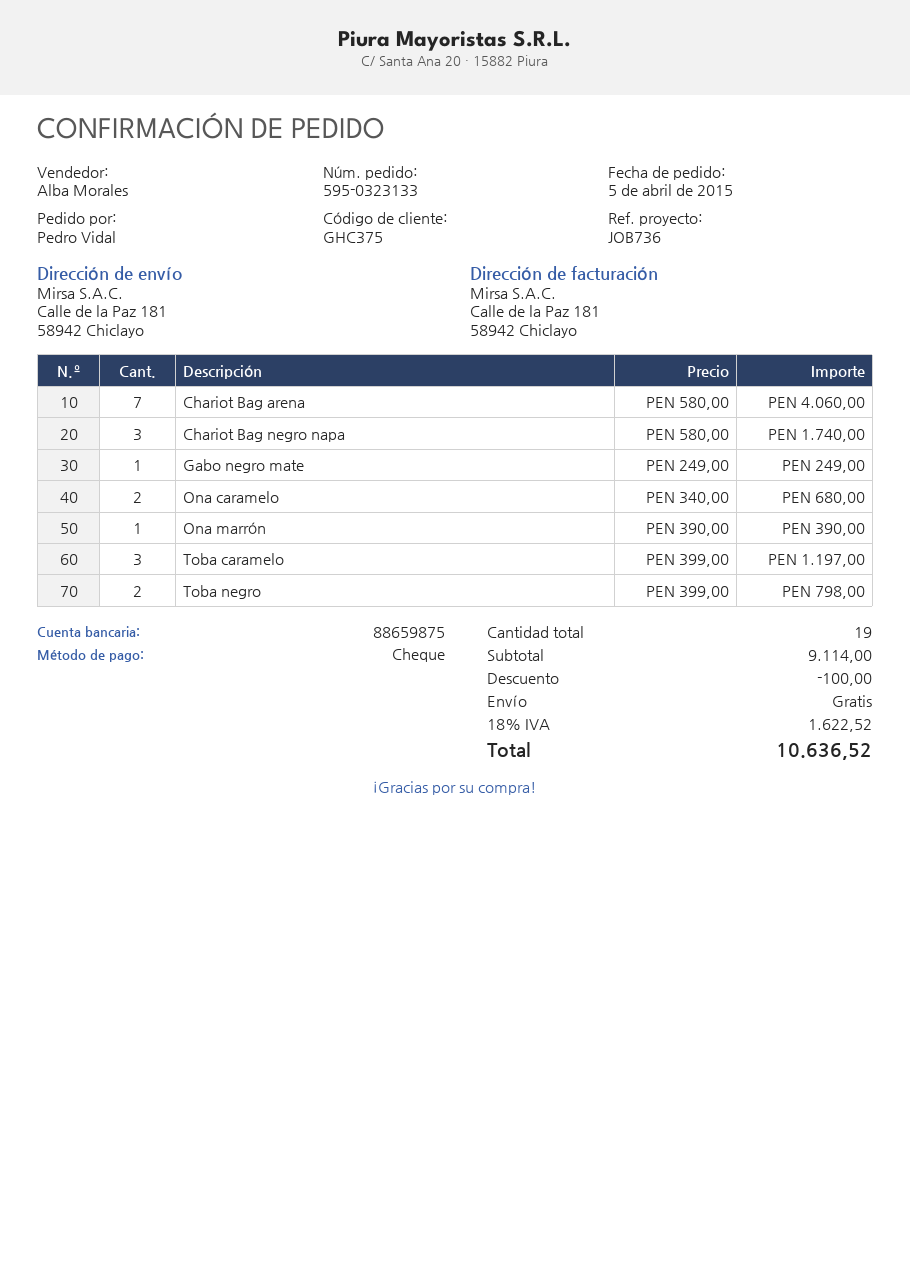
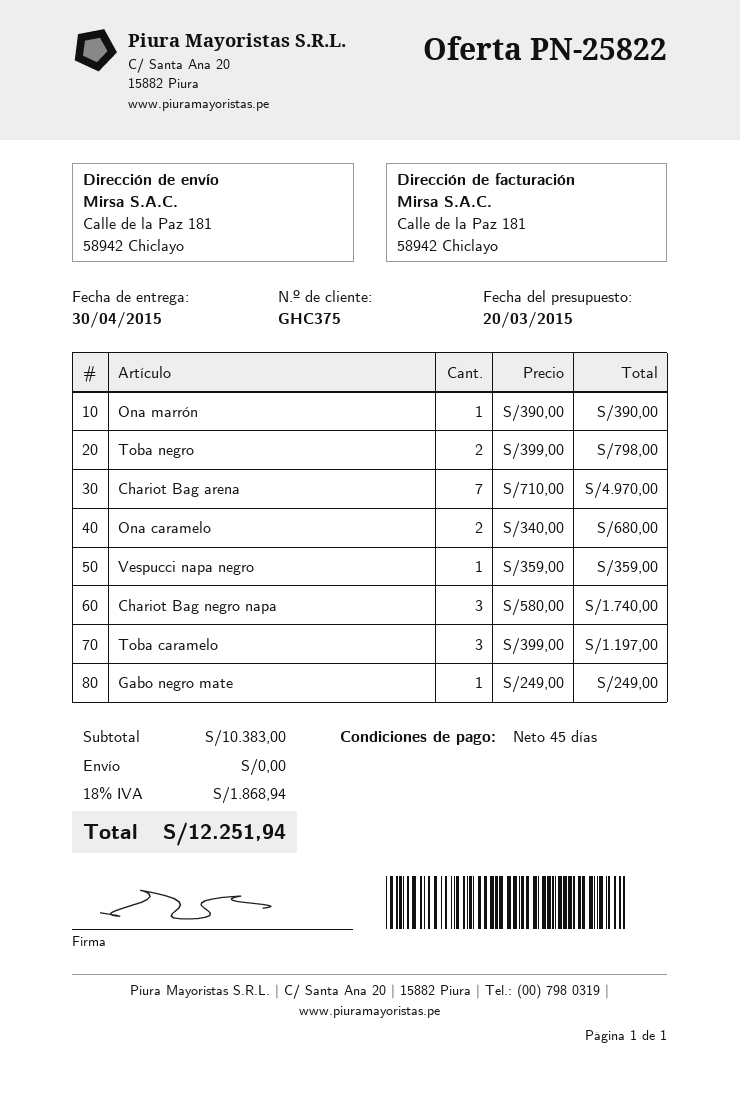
Chariot Bag arena: 7 x 580.00 = 4060.00 -> 7 x 710.00 = 4970.00
Vespucci napa negro: none -> 1 x 359.00 = 359.00
subtotal: 9114.00 -> 10383.00
discount: 100.00 -> none
tax: 18% = 1622.52 -> 18% = 1868.94
total: 10636.52 -> 12251.94

